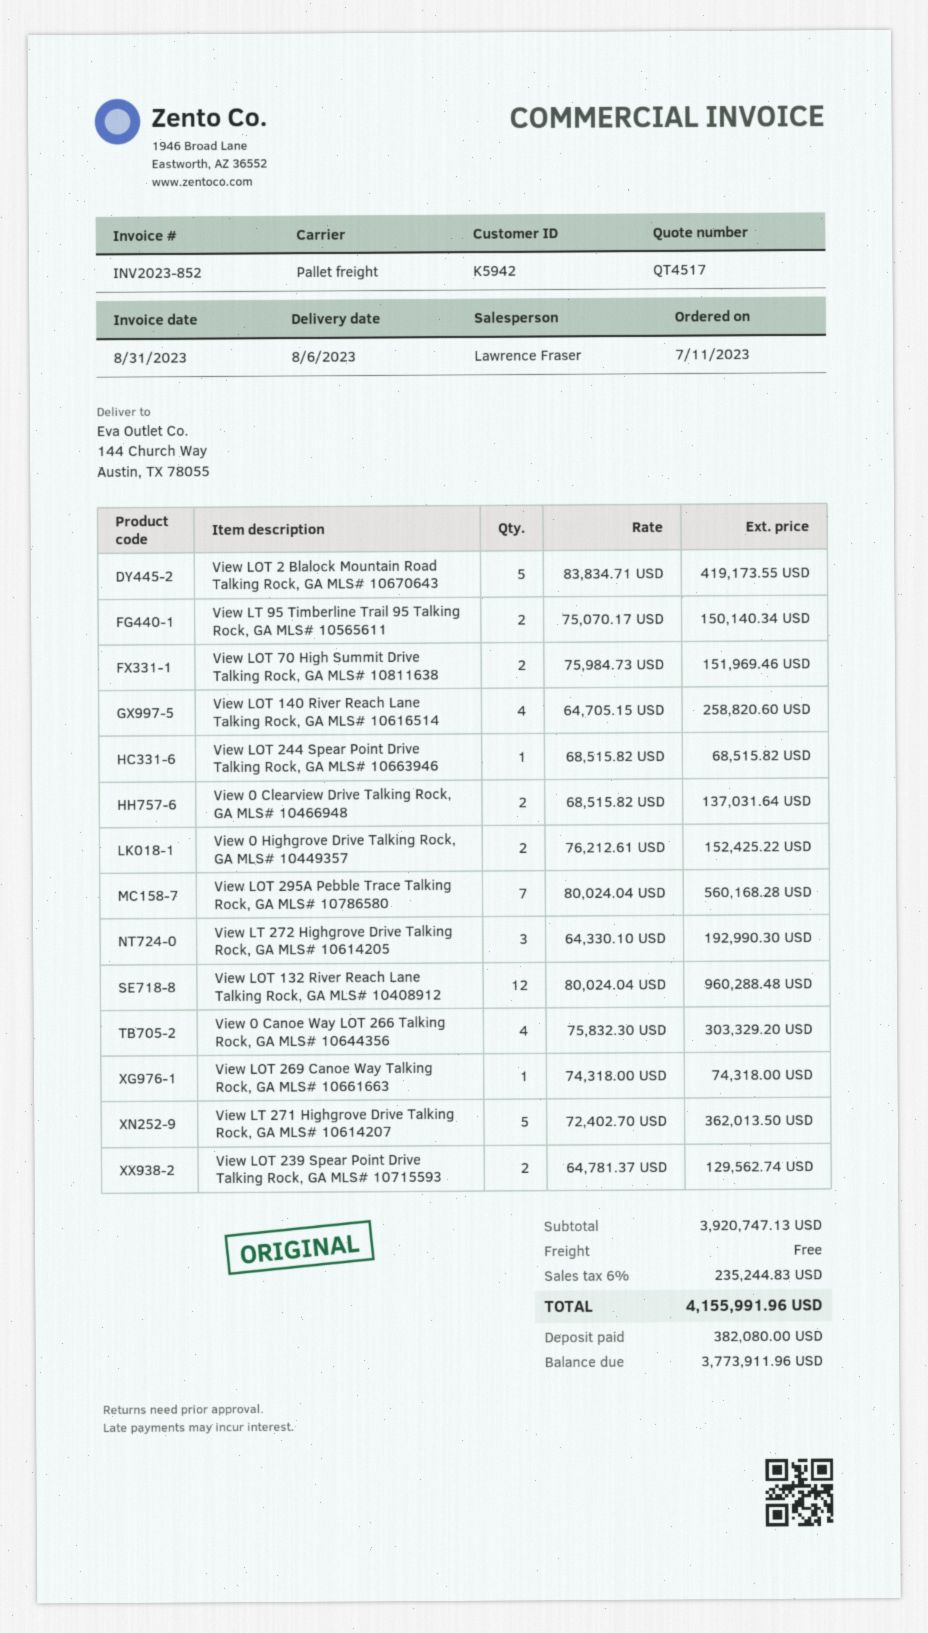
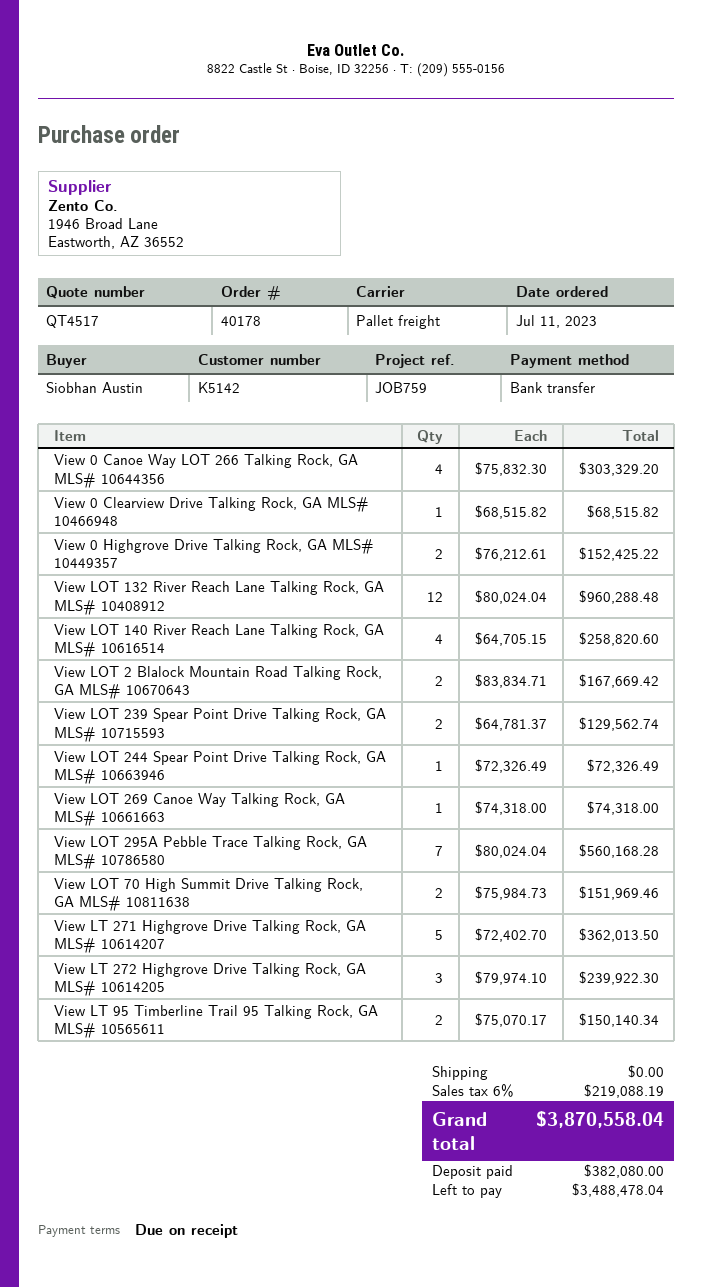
customer number: K5942 -> K5142
View LOT 2 Blalock Mountain Road Talking Rock, GA MLS# 10670643: 5 x 83834.71 = 419173.55 -> 2 x 83834.71 = 167669.42
View LOT 244 Spear Point Drive Talking Rock, GA MLS# 10663946: 1 x 68515.82 = 68515.82 -> 1 x 72326.49 = 72326.49
View 0 Clearview Drive Talking Rock, GA MLS# 10466948: 2 x 68515.82 = 137031.64 -> 1 x 68515.82 = 68515.82
View LT 272 Highgrove Drive Talking Rock, GA MLS# 10614205: 3 x 64330.10 = 192990.30 -> 3 x 79974.10 = 239922.30
tax: 6% = 235244.83 -> 6% = 219088.19
total: 4155991.96 -> 3870558.04
balance: 3773911.96 -> 3488478.04

